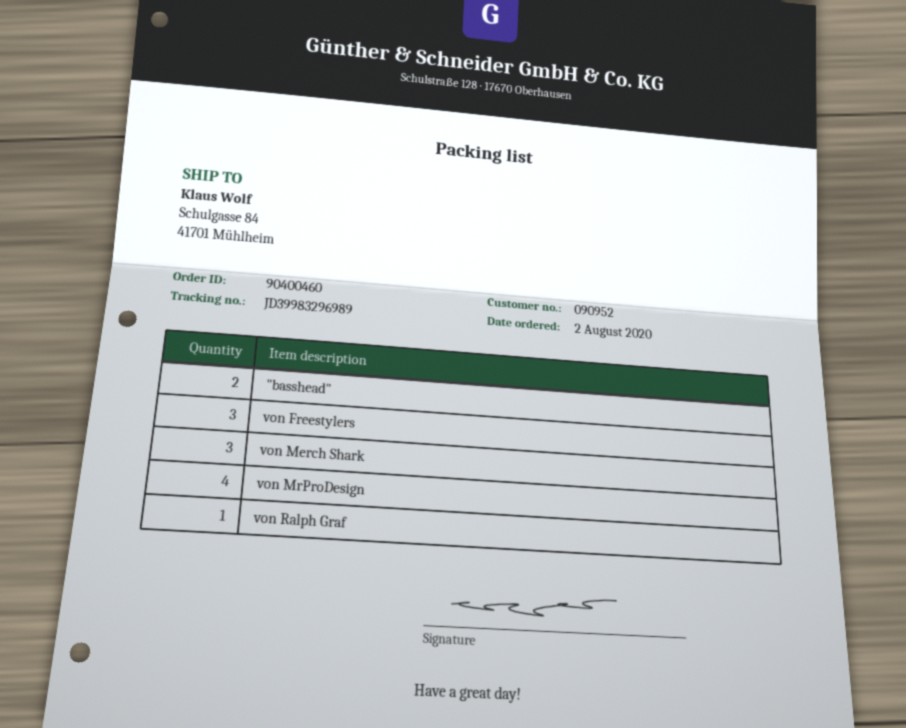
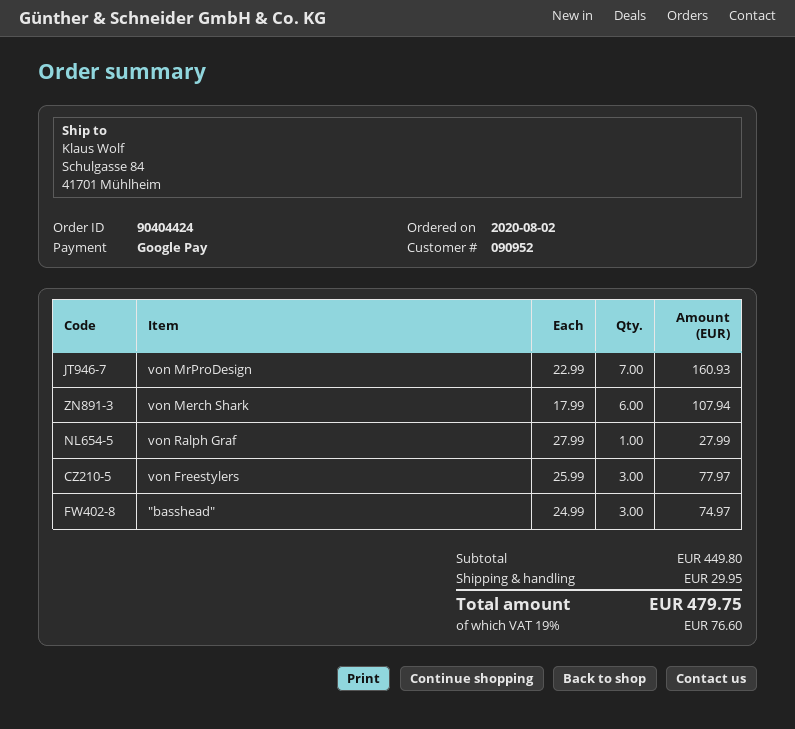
order number: 90400460 -> 90404424
"basshead": 2 -> 3
von Merch Shark: 3 -> 6
von MrProDesign: 4 -> 7

